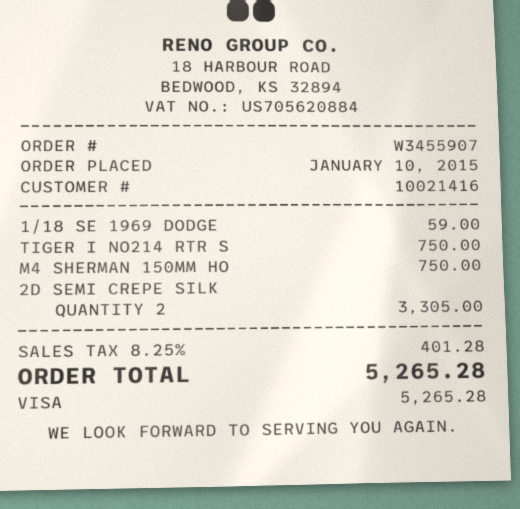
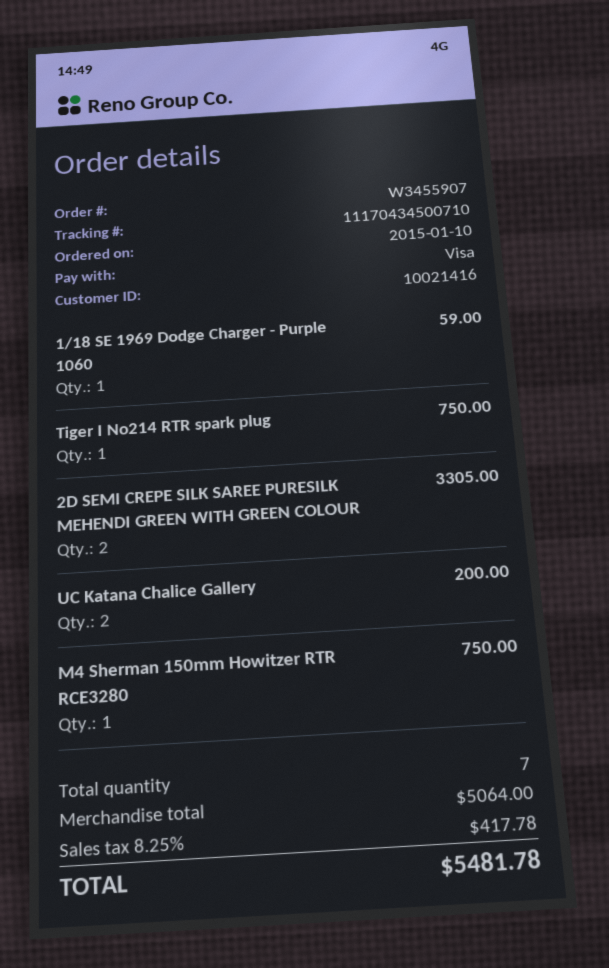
UC Katana Chalice Gallery: none -> 2 for 200.00
tax: 8.25% = 401.28 -> 8.25% = 417.78
total: 5265.28 -> 5481.78

